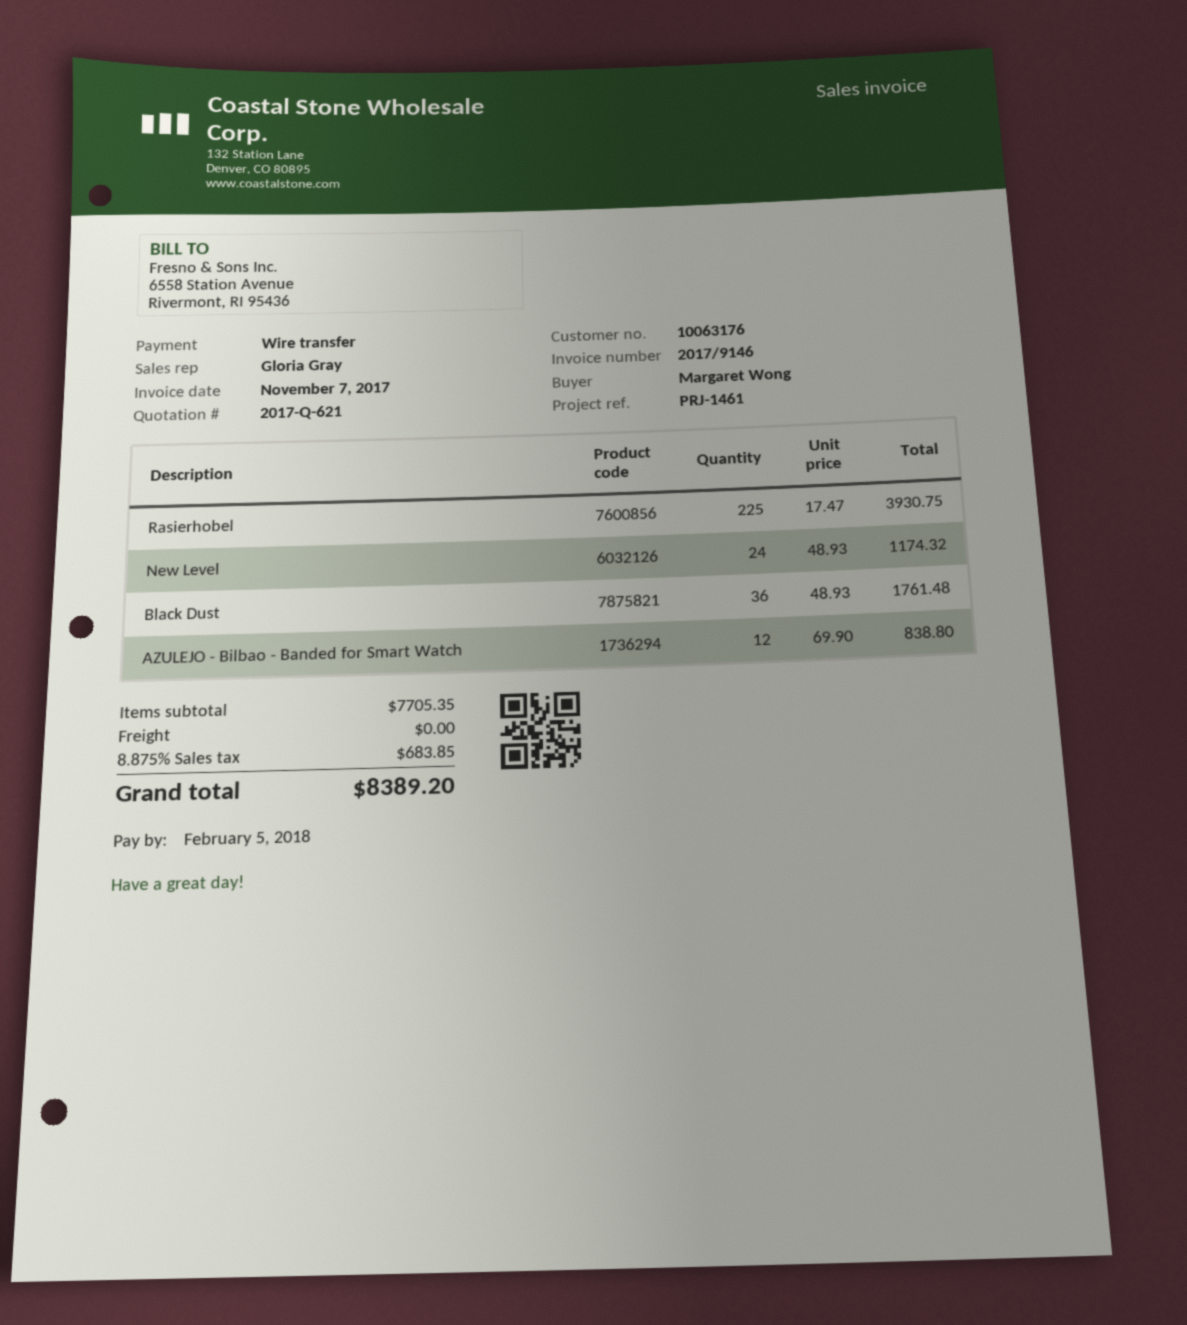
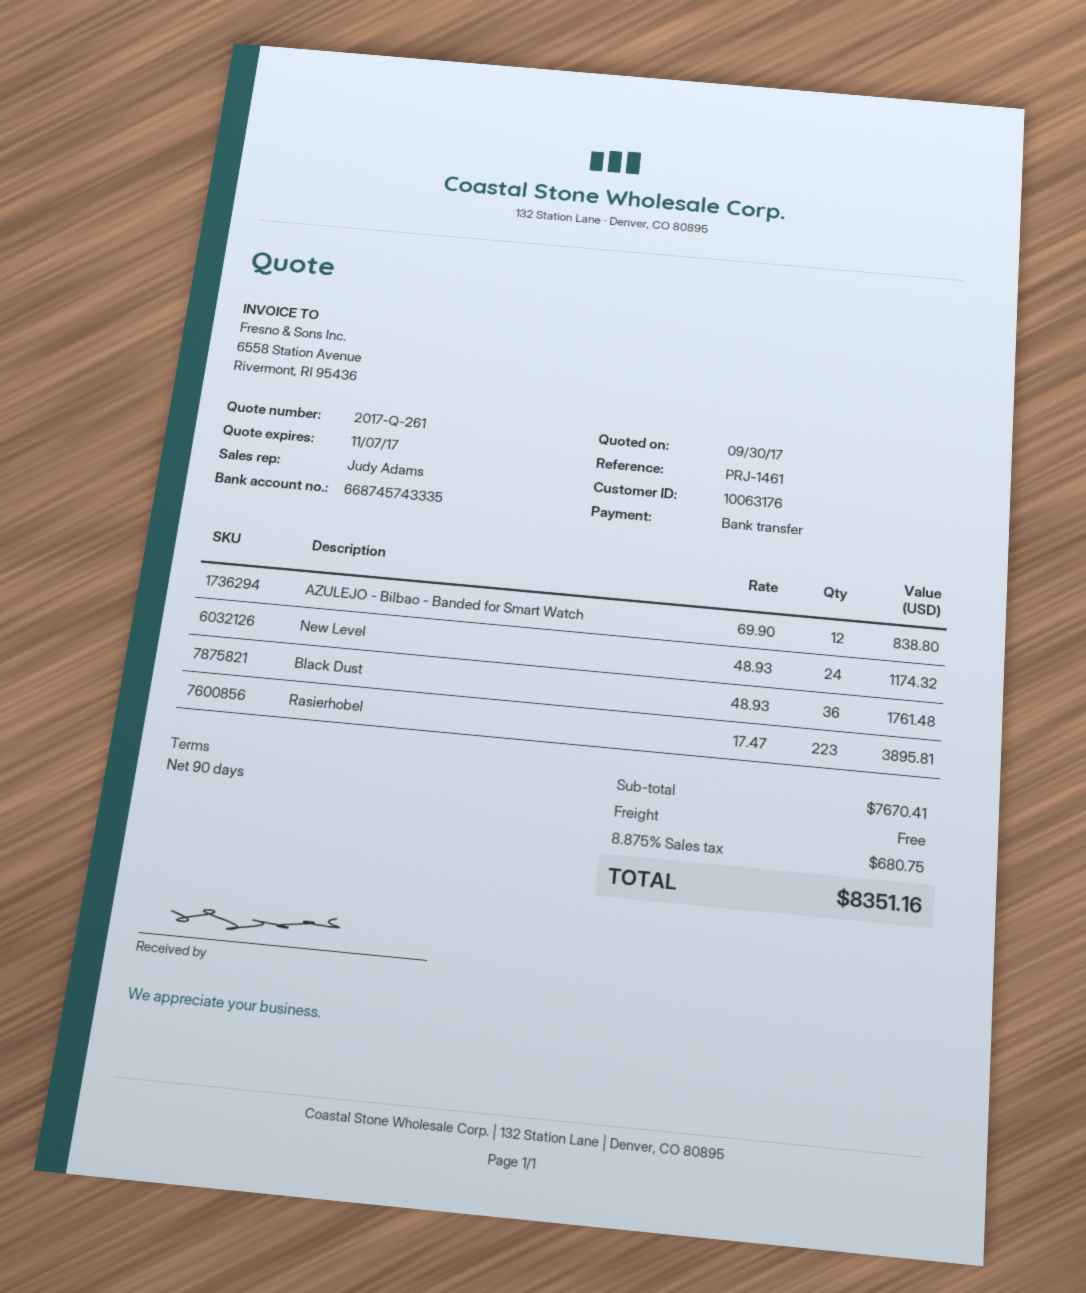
quote number: 2017-Q-621 -> 2017-Q-261
sales rep: Gloria Gray -> Judy Adams
Rasierhobel: 225 x 17.47 = 3930.75 -> 223 x 17.47 = 3895.81
subtotal: 7705.35 -> 7670.41
tax: 8.875% = 683.85 -> 8.875% = 680.75
total: 8389.20 -> 8351.16

